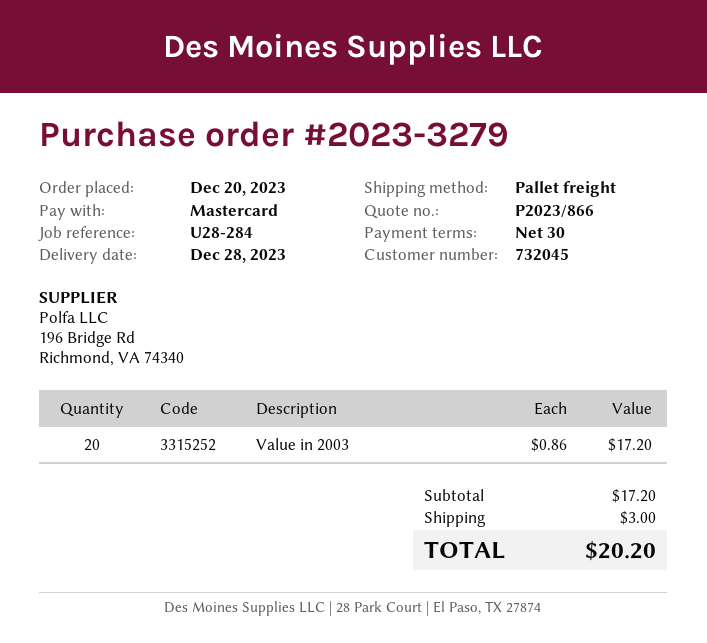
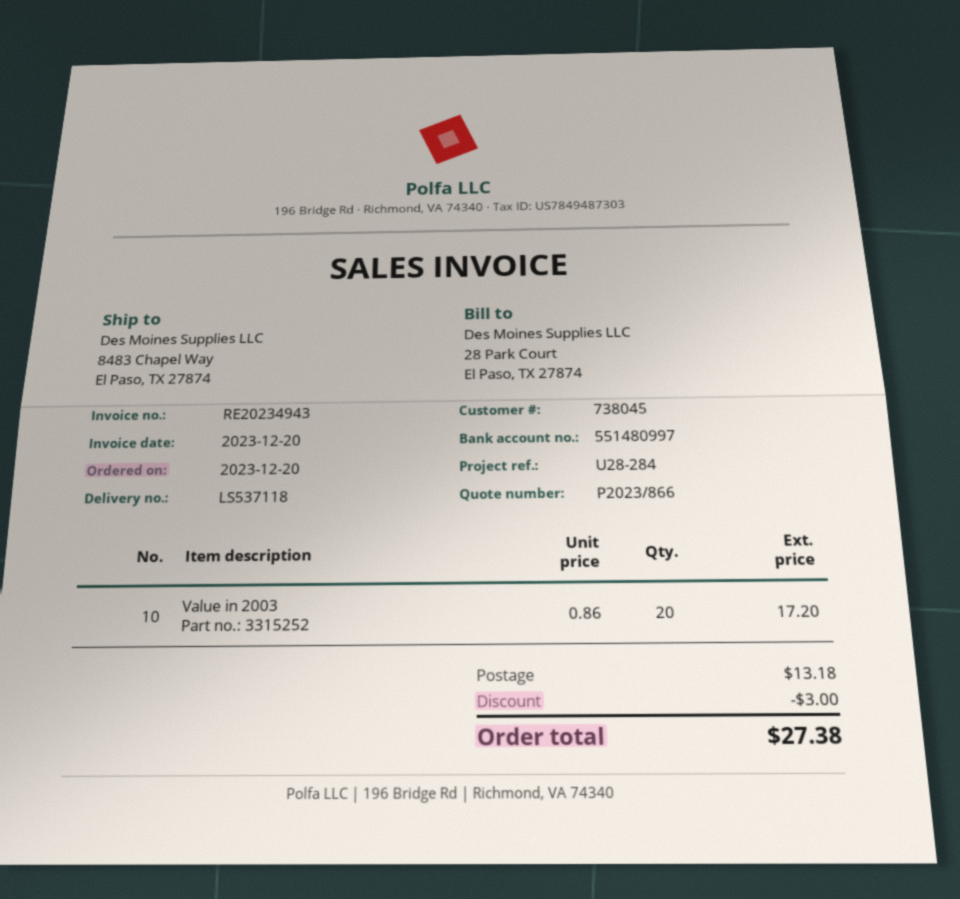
customer number: 732045 -> 738045
discount: none -> 3.00
shipping: 3.00 -> 13.18
total: 20.20 -> 27.38

